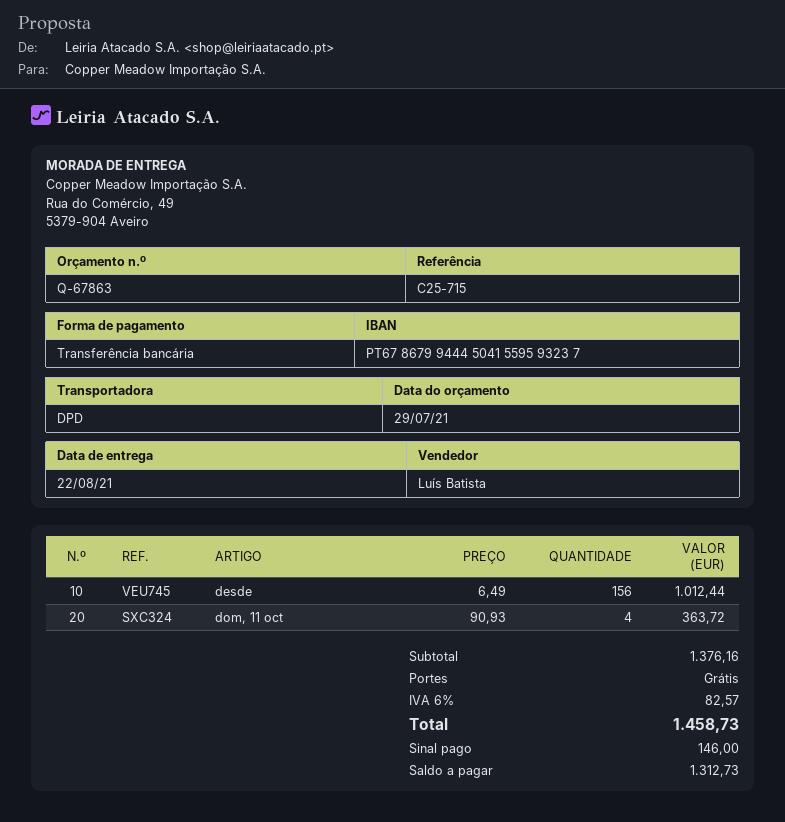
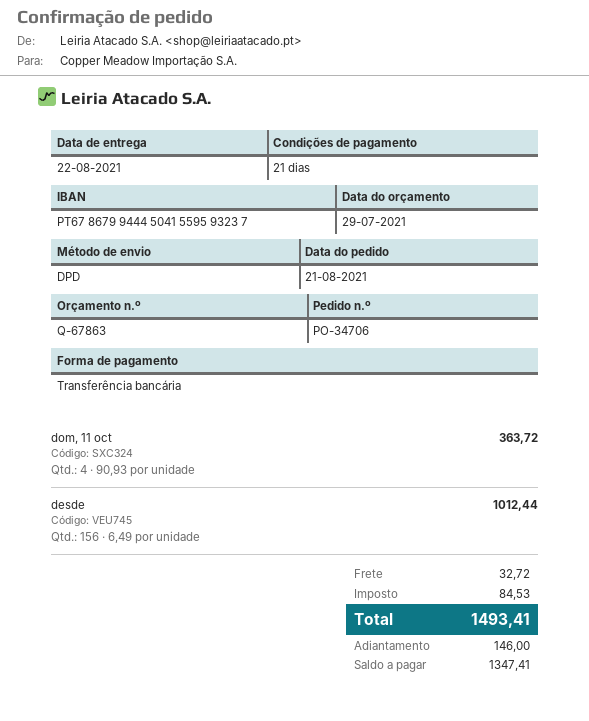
shipping: 0.00 -> 32.72
tax: 82.57 -> 84.53
total: 1458.73 -> 1493.41
balance: 1312.73 -> 1347.41

